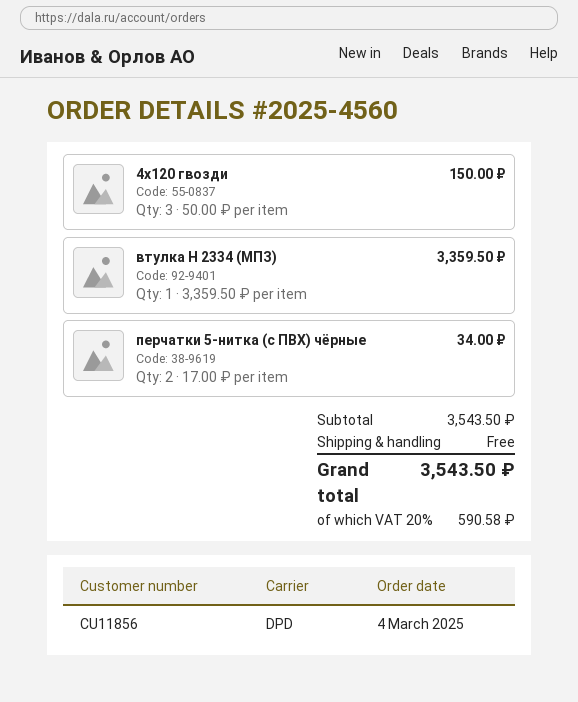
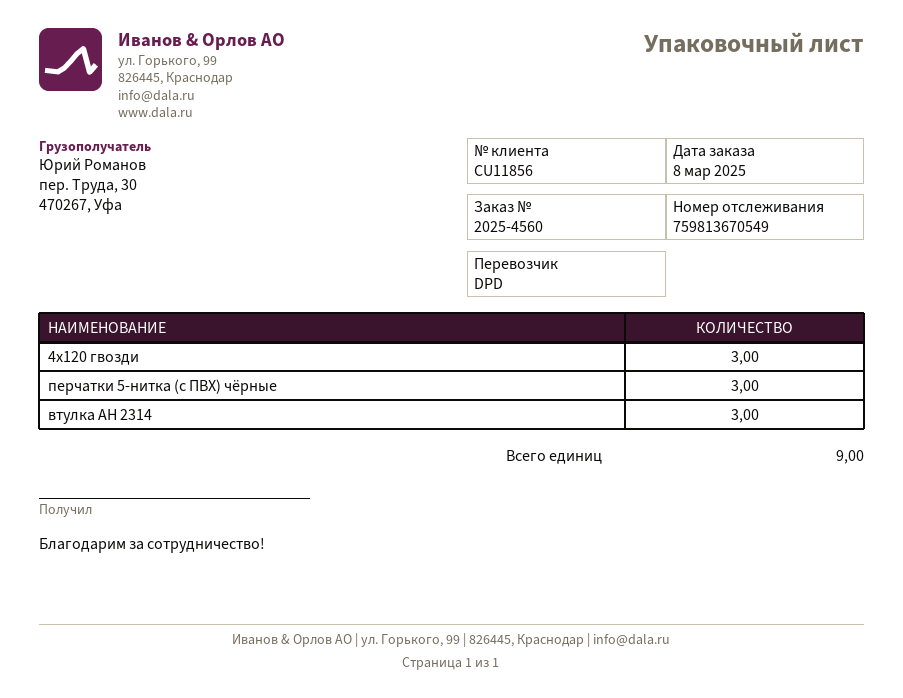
order date: 2025-03-04 -> 2025-03-08
втулка H 2334 (МПЗ): 1 -> none
перчатки 5-нитка (с ПВХ) чёрные: 2 -> 3
втулка AH 2314: none -> 3

